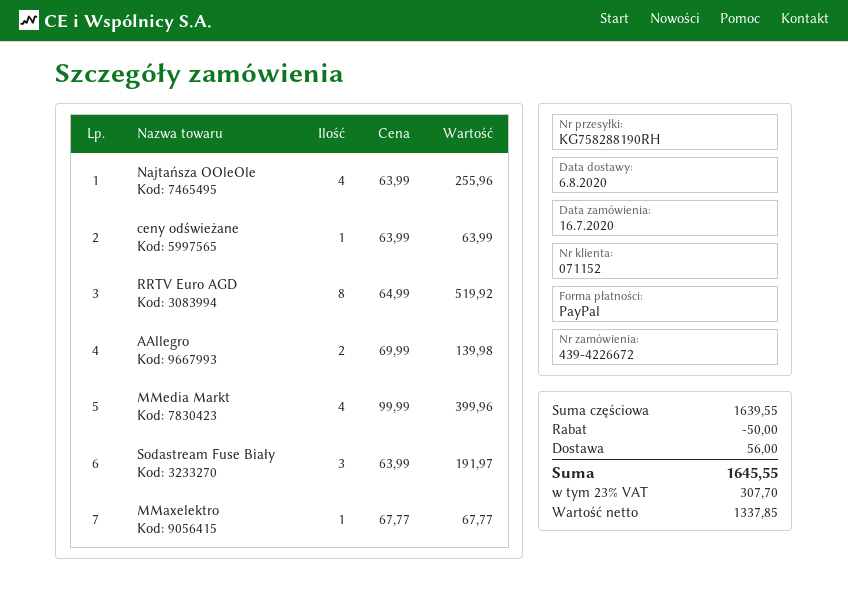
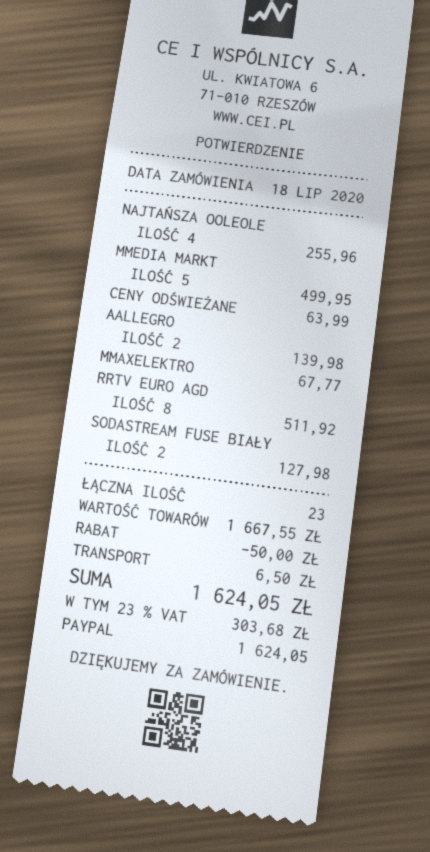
order date: 2020-07-16 -> 2020-07-18
RRTV Euro AGD: 8 for 519.92 -> 8 for 511.92
MMedia Markt: 4 for 399.96 -> 5 for 499.95
Sodastream Fuse Biały: 3 for 191.97 -> 2 for 127.98
subtotal: 1639.55 -> 1667.55
shipping: 56.00 -> 6.50
tax: 23% = 307.70 -> 23% = 303.68
total: 1645.55 -> 1624.05

